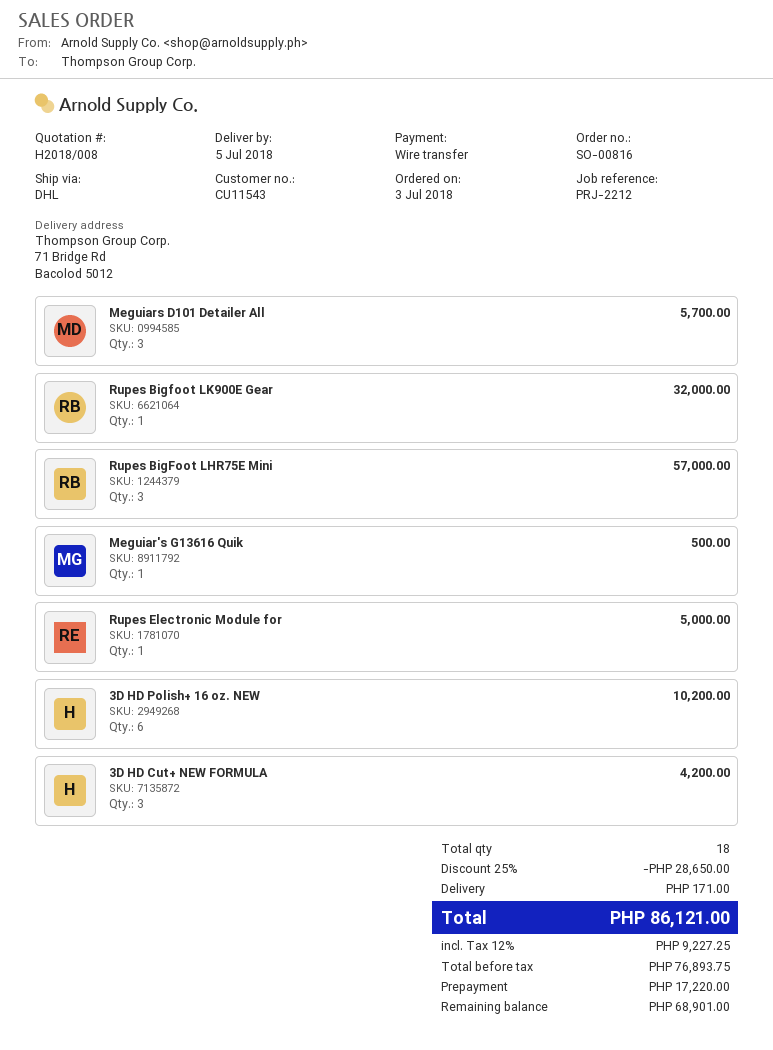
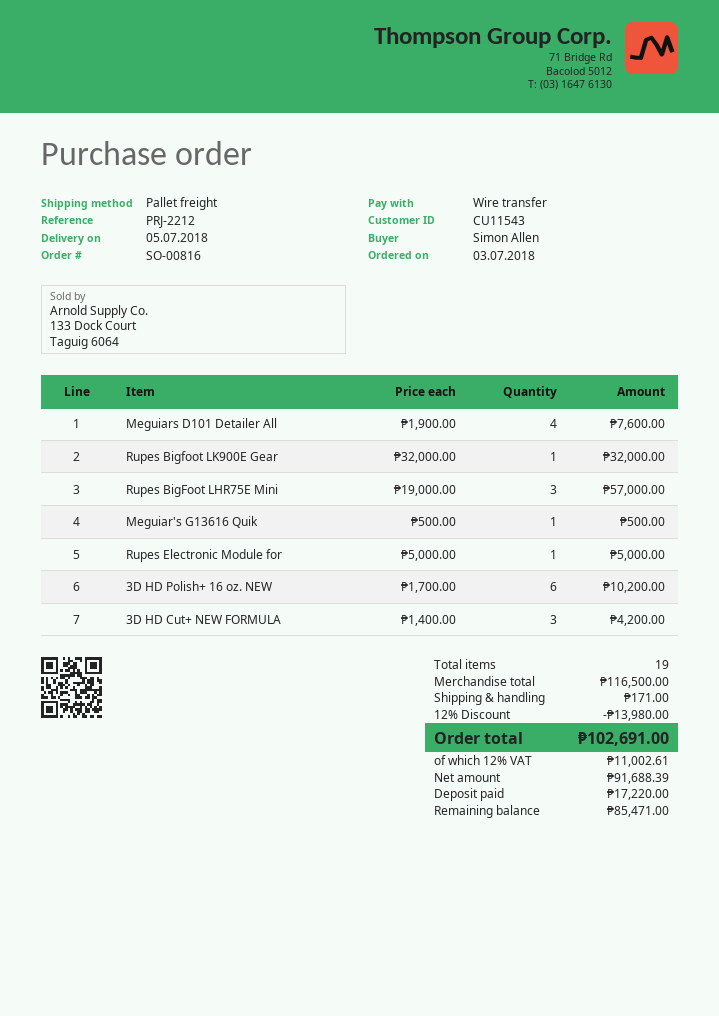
shipping method: DHL -> pallet freight
Meguiars D101 Detailer All: 3 for 5700.00 -> 4 for 7600.00
total quantity: 18 -> 19
discount: 25% = 28650.00 -> 12% = 13980.00
net: 76893.75 -> 91688.39
tax: 12% = 9227.25 -> 12% = 11002.61
total: 86121.00 -> 102691.00
balance: 68901.00 -> 85471.00

